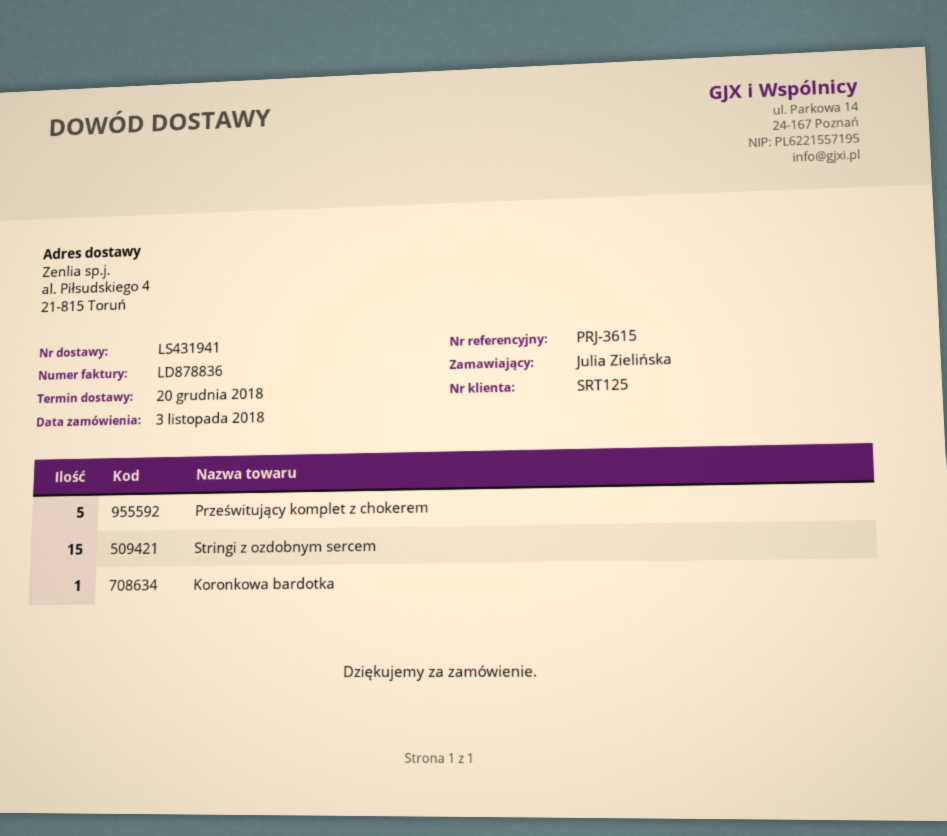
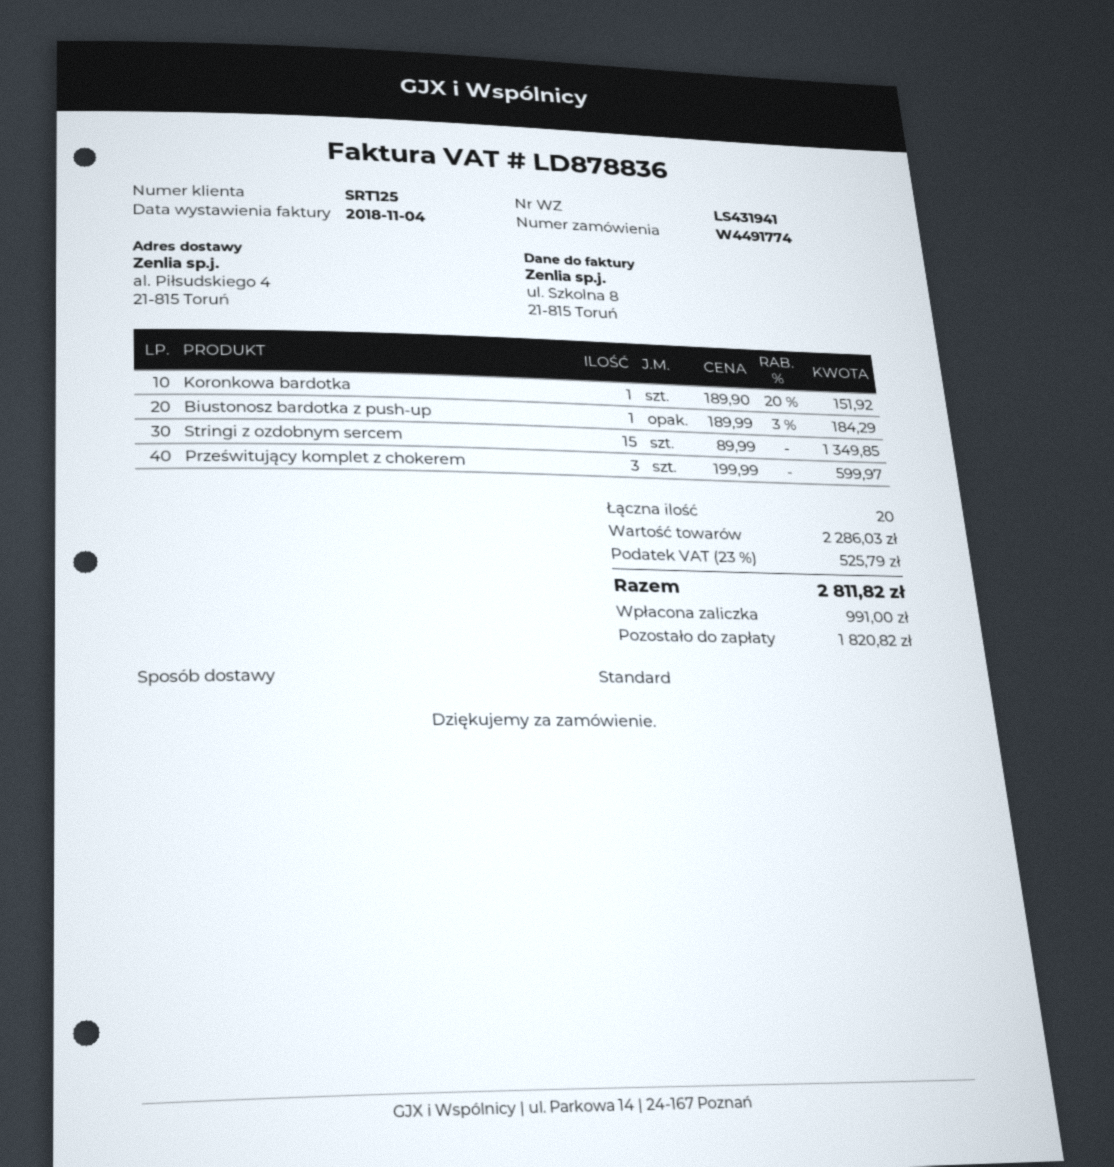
Prześwitujący komplet z chokerem: 5 -> 3
Biustonosz bardotka z push-up: none -> 1

